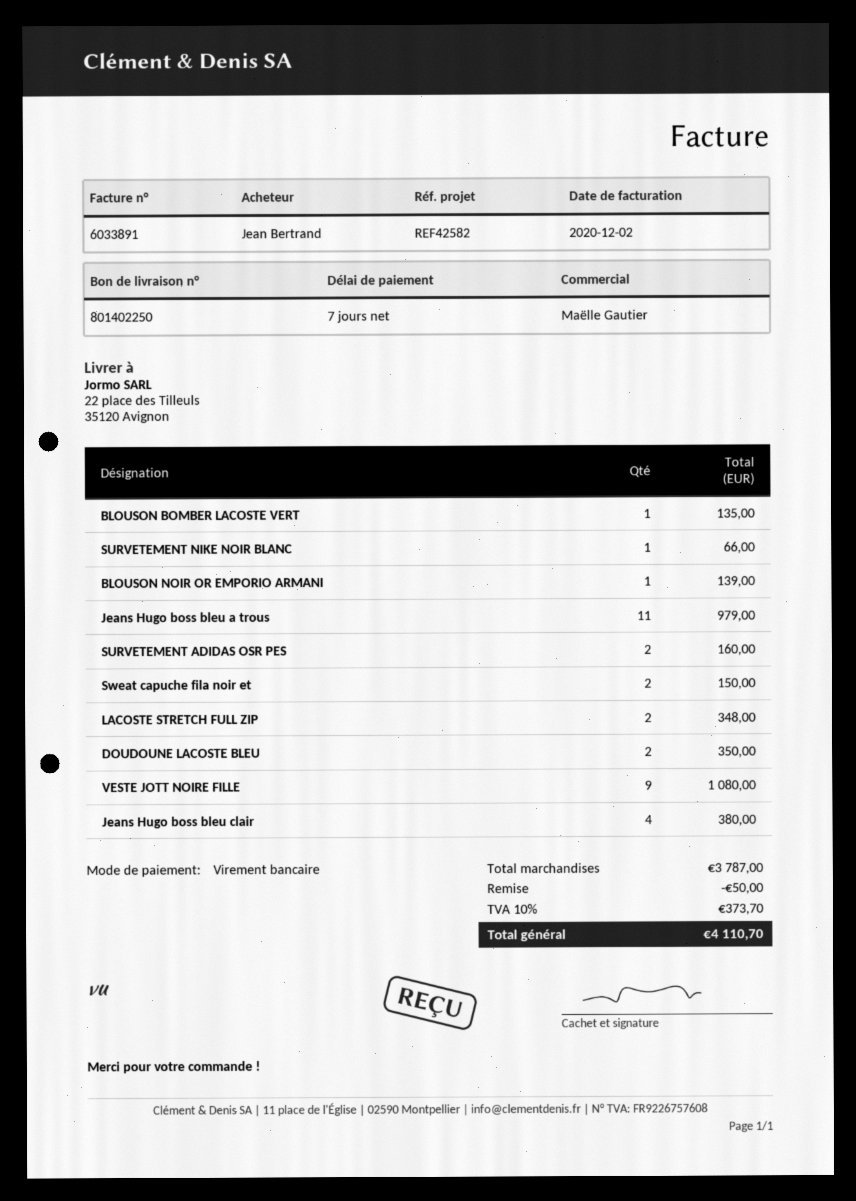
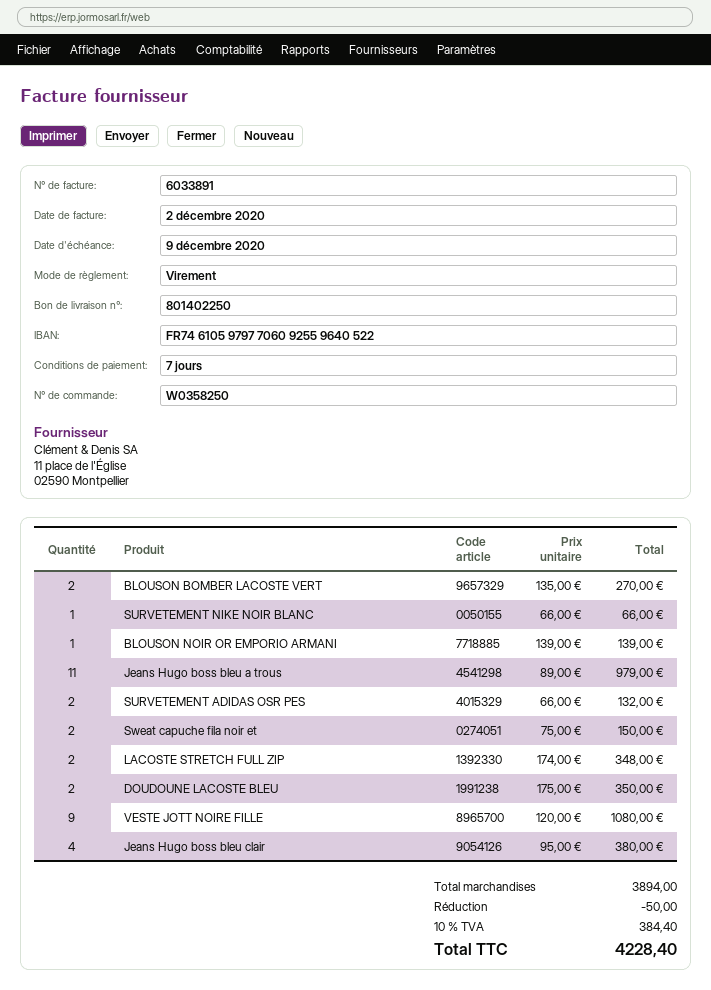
BLOUSON BOMBER LACOSTE VERT: 1 for 135.00 -> 2 for 270.00
SURVETEMENT ADIDAS OSR PES: 2 for 160.00 -> 2 for 132.00
subtotal: 3787.00 -> 3894.00
tax: 10% = 373.70 -> 10% = 384.40
total: 4110.70 -> 4228.40

